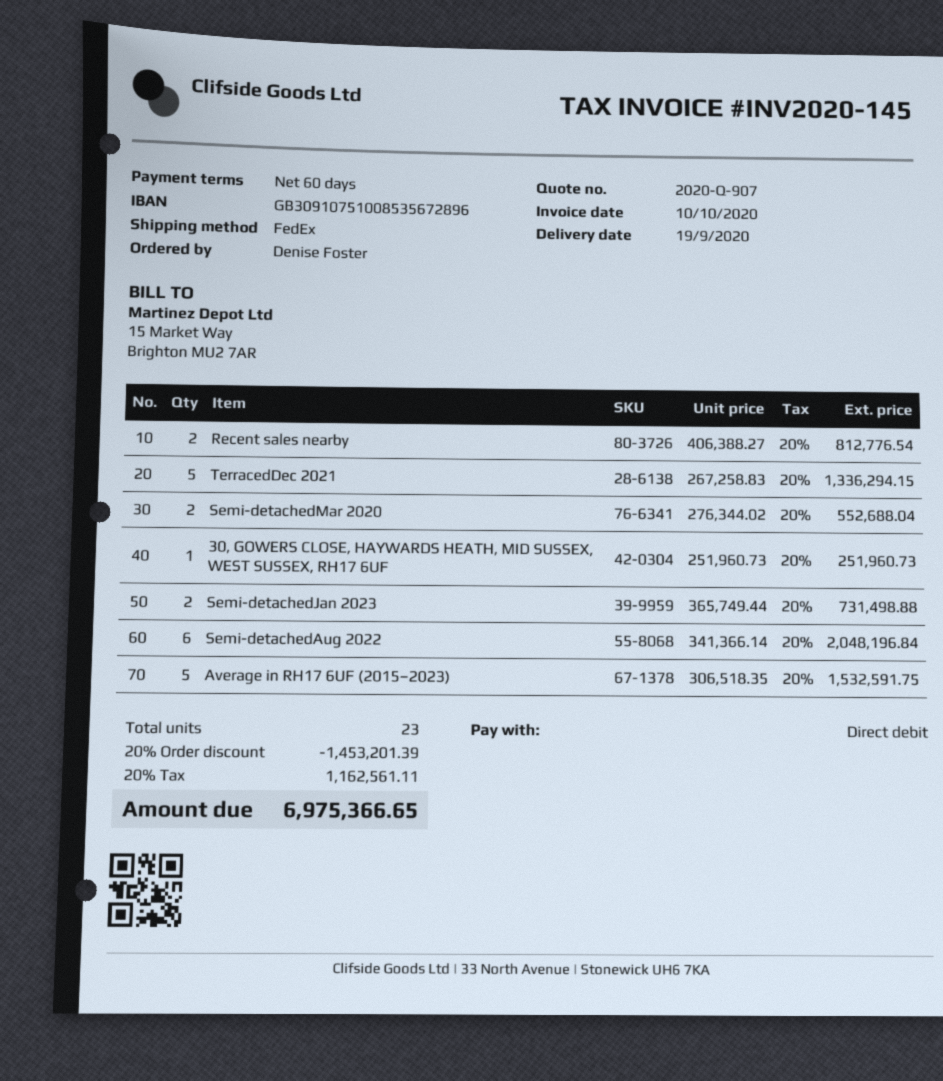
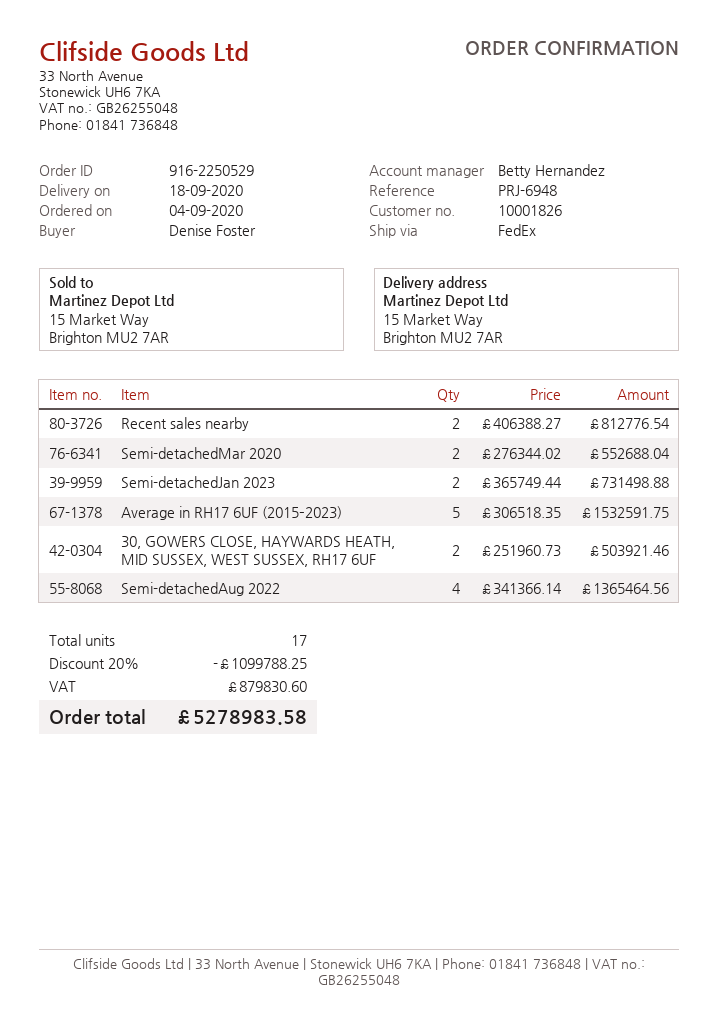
delivery date: 2020-09-19 -> 2020-09-18
TerracedDec 2021: 5 x 267258.83 = 1336294.15 -> none
30, GOWERS CLOSE, HAYWARDS HEATH, MID SUSSEX, WEST SUSSEX, RH17 6UF: 1 x 251960.73 = 251960.73 -> 2 x 251960.73 = 503921.46
Semi-detachedAug 2022: 6 x 341366.14 = 2048196.84 -> 4 x 341366.14 = 1365464.56
total quantity: 23 -> 17
discount: 20% = 1453201.39 -> 20% = 1099788.25
tax: 1162561.11 -> 879830.60
total: 6975366.65 -> 5278983.58

